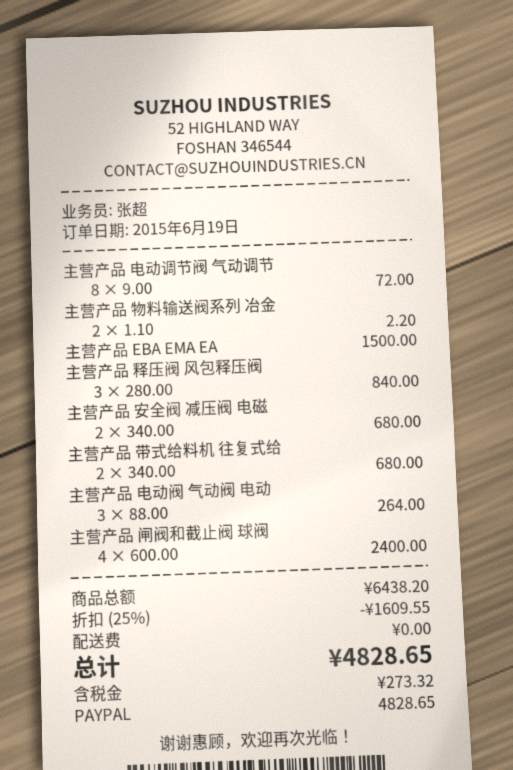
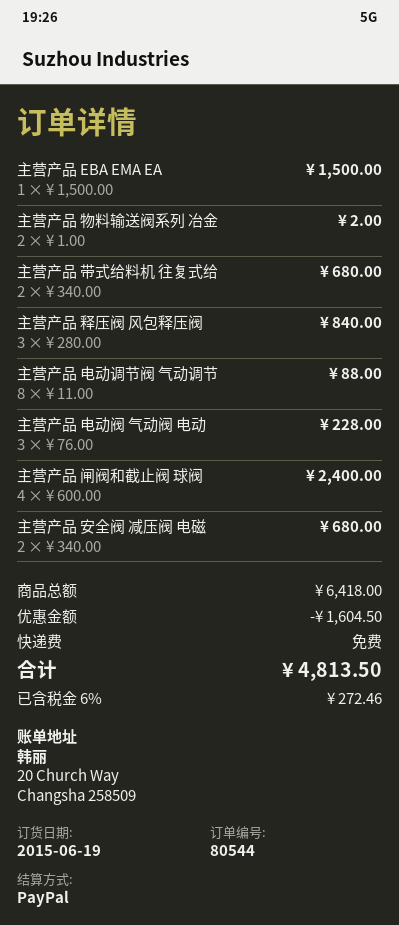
主营产品 电动调节阀 气动调节: 8 x 9.00 = 72.00 -> 8 x 11.00 = 88.00
主营产品 物料输送阀系列 冶金: 2 x 1.10 = 2.20 -> 2 x 1.00 = 2.00
主营产品 电动阀 气动阀 电动: 3 x 88.00 = 264.00 -> 3 x 76.00 = 228.00
subtotal: 6438.20 -> 6418.00
discount: 1609.55 -> 1604.50
tax: 273.32 -> 272.46
total: 4828.65 -> 4813.50

